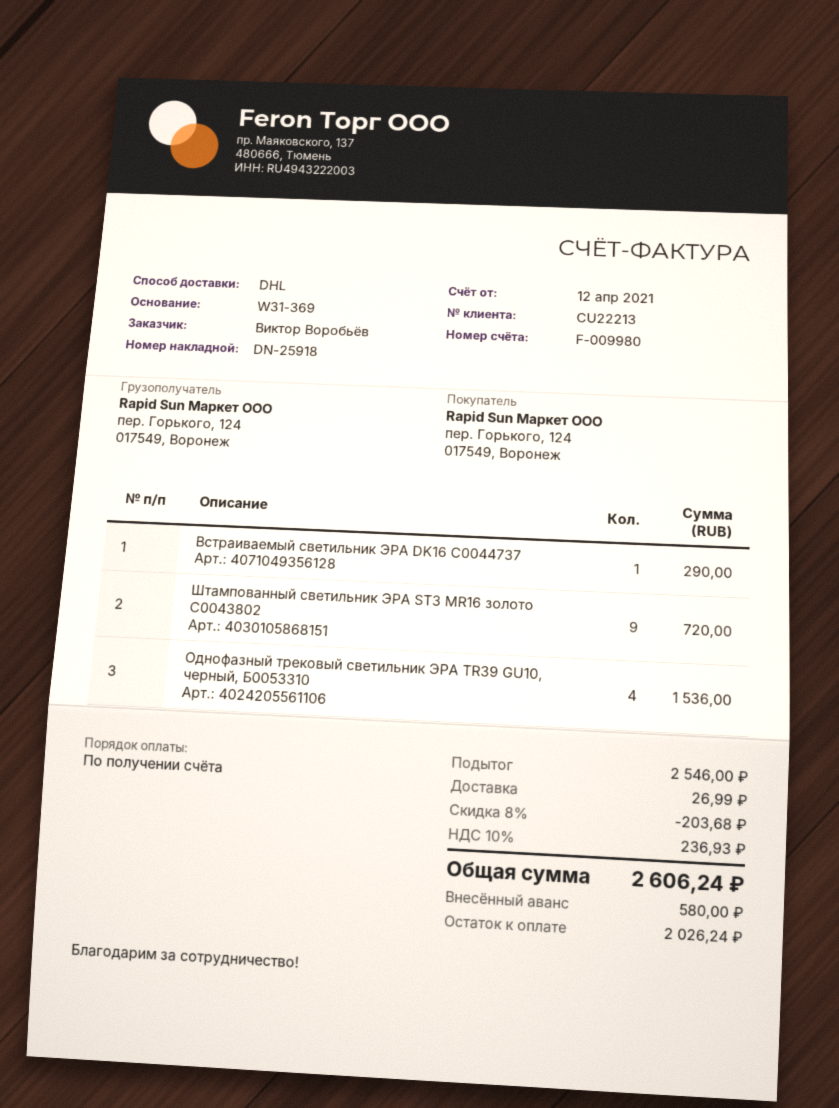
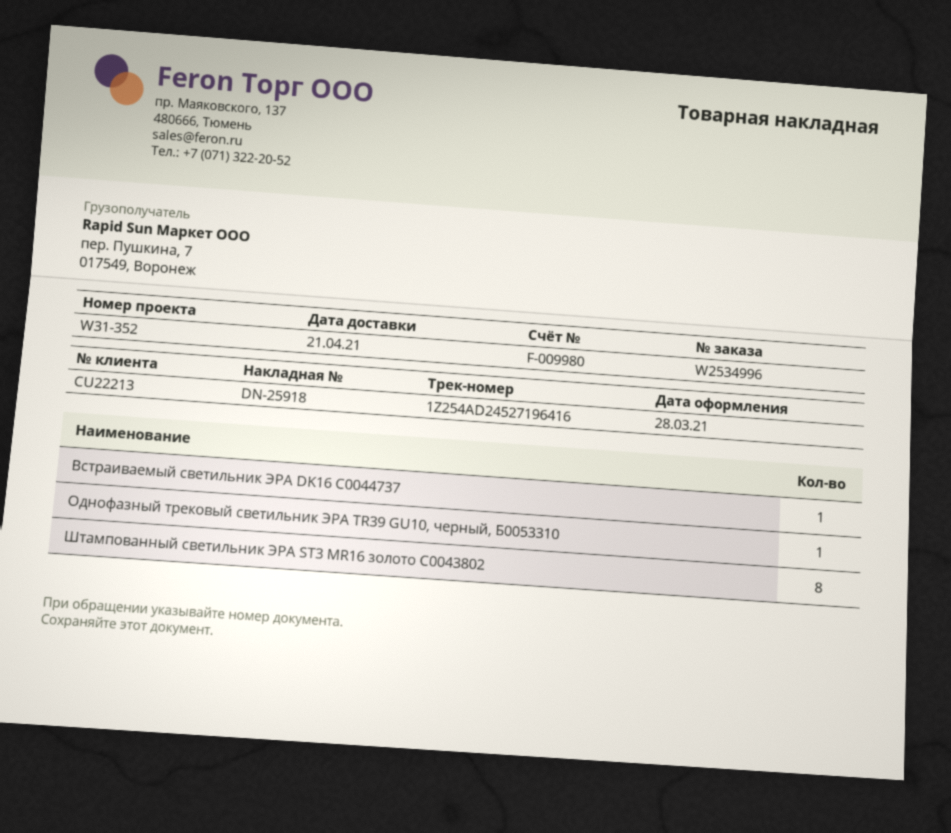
reference: W31-369 -> W31-352
ship to: пер. Горького, 124, 017549, Воронеж -> пер. Пушкина, 7, 017549, Воронеж
Штампованный светильник ЭРА ST3 MR16 золото C0043802: 9 -> 8
Однофазный трековый светильник ЭРА TR39 GU10, черный, Б0053310: 4 -> 1

